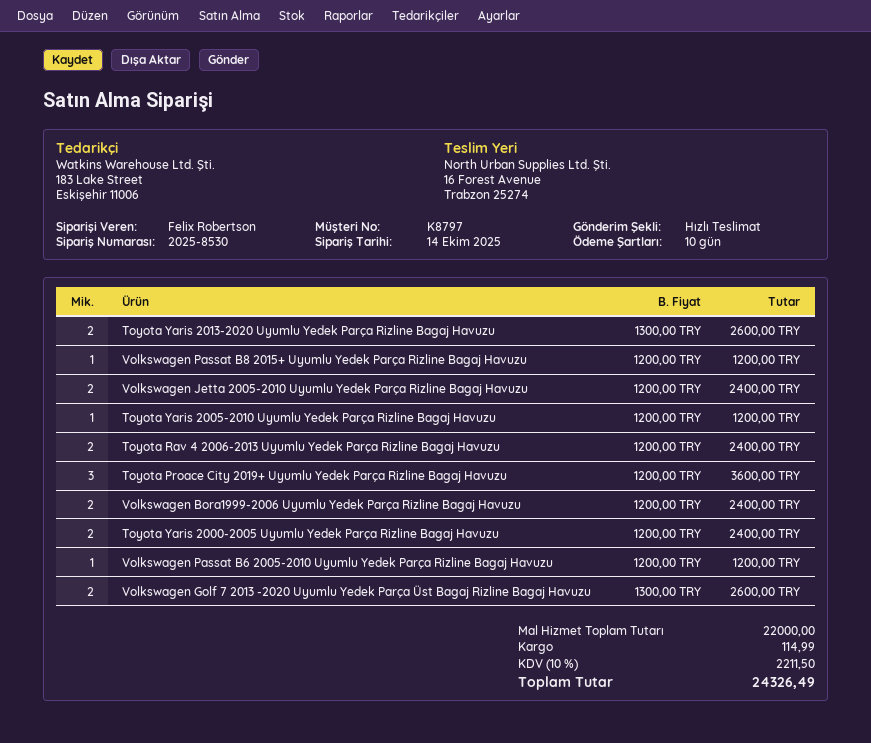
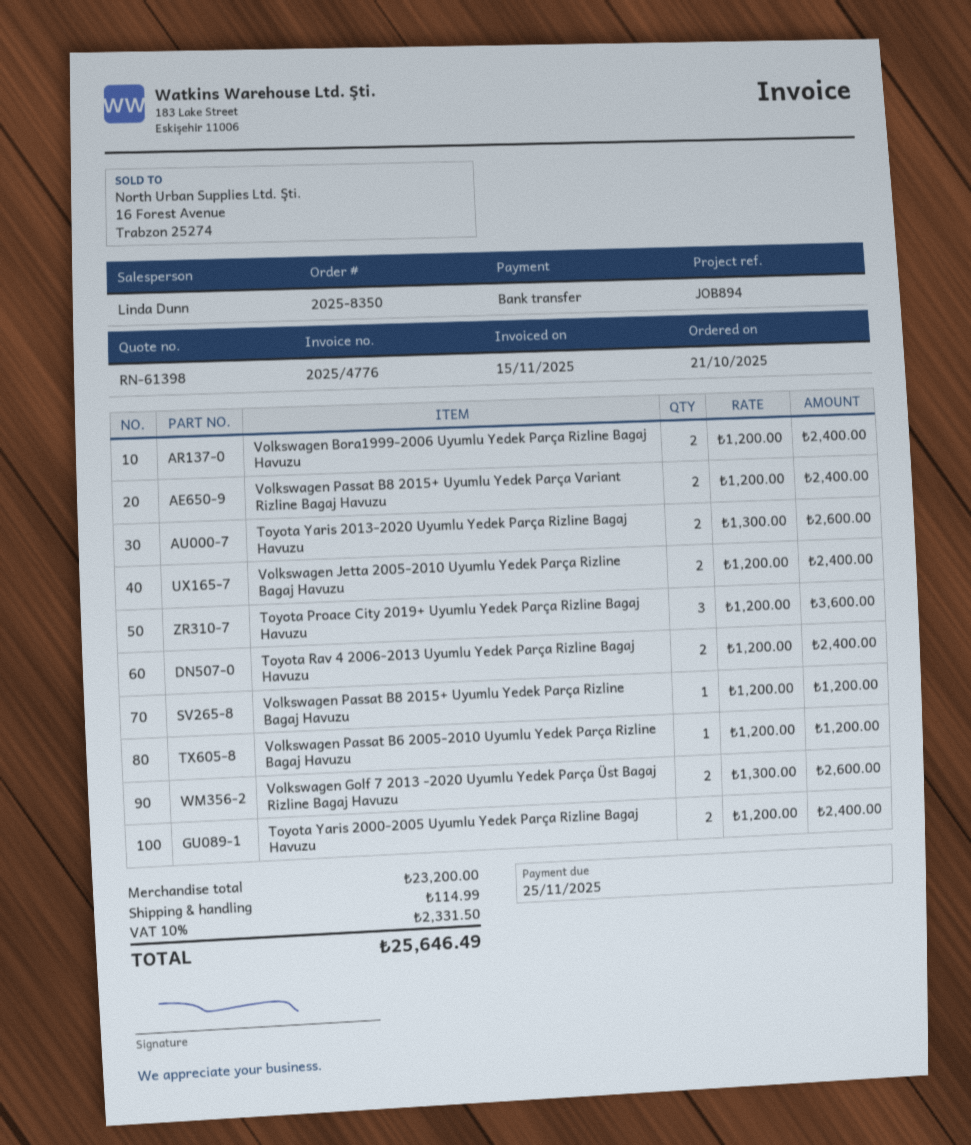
order number: 2025-8530 -> 2025-8350
order date: 2025-10-14 -> 2025-10-21
Toyota Yaris 2005-2010 Uyumlu Yedek Parça Rizline Bagaj Havuzu: 1 x 1200.00 = 1200.00 -> none
Volkswagen Passat B8 2015+ Uyumlu Yedek Parça Variant Rizline Bagaj Havuzu: none -> 2 x 1200.00 = 2400.00
subtotal: 22000.00 -> 23200.00
tax: 10% = 2211.50 -> 10% = 2331.50
total: 24326.49 -> 25646.49

